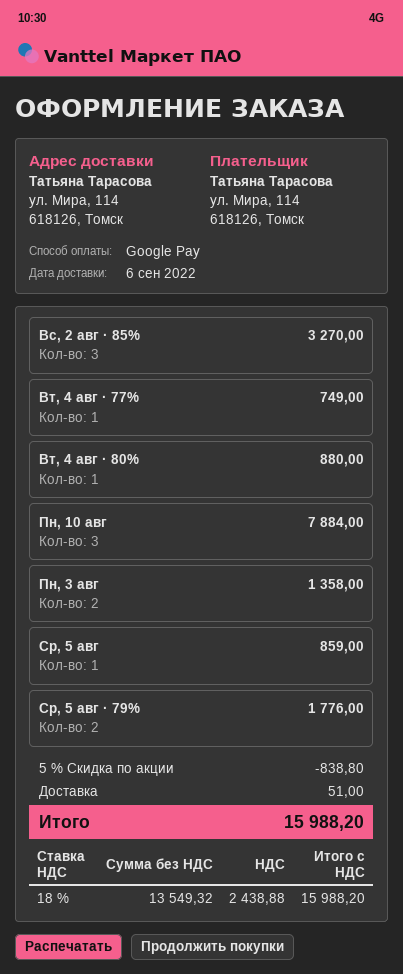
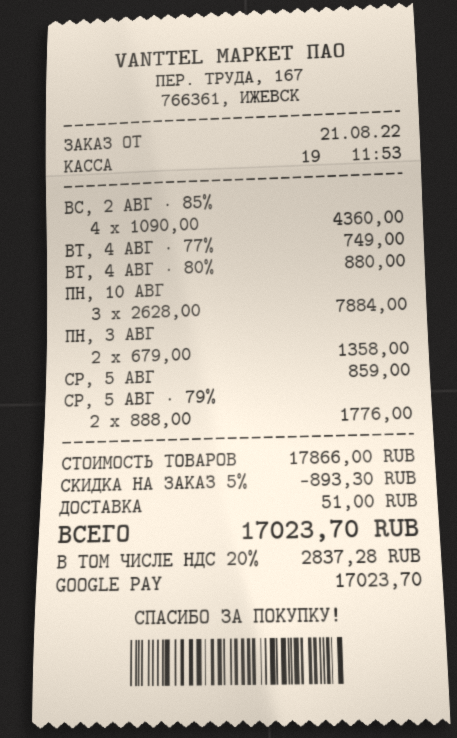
Вс, 2 авг · 85%: 3 for 3270.00 -> 4 for 4360.00
discount: 5% = 838.80 -> 5% = 893.30
tax: 18% = 2438.88 -> 20% = 2837.28
total: 15988.20 -> 17023.70

